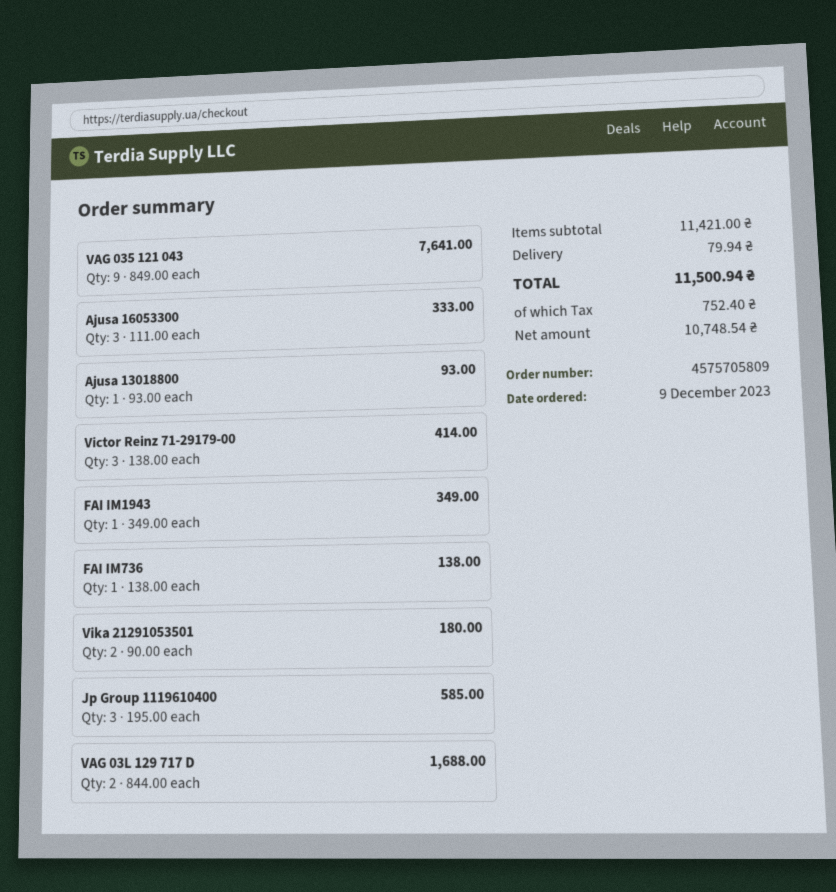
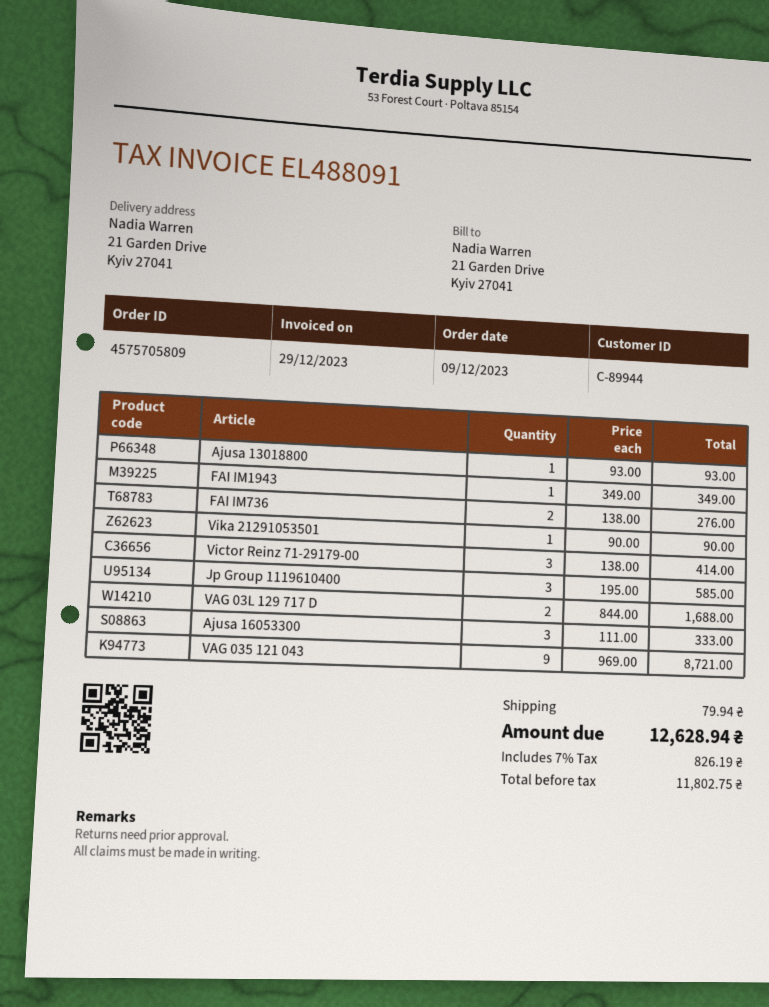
VAG 035 121 043: 9 x 849.00 = 7641.00 -> 9 x 969.00 = 8721.00
FAI IM736: 1 x 138.00 = 138.00 -> 2 x 138.00 = 276.00
Vika 21291053501: 2 x 90.00 = 180.00 -> 1 x 90.00 = 90.00
net: 10748.54 -> 11802.75
tax: 752.40 -> 826.19
total: 11500.94 -> 12628.94

